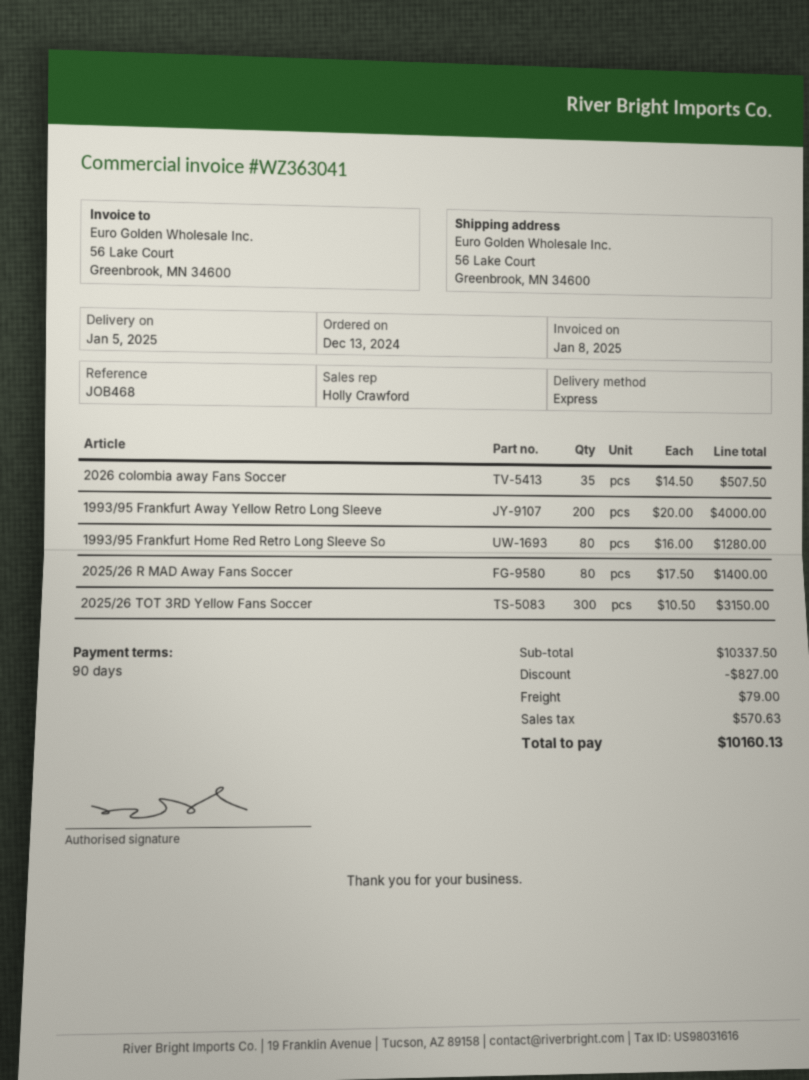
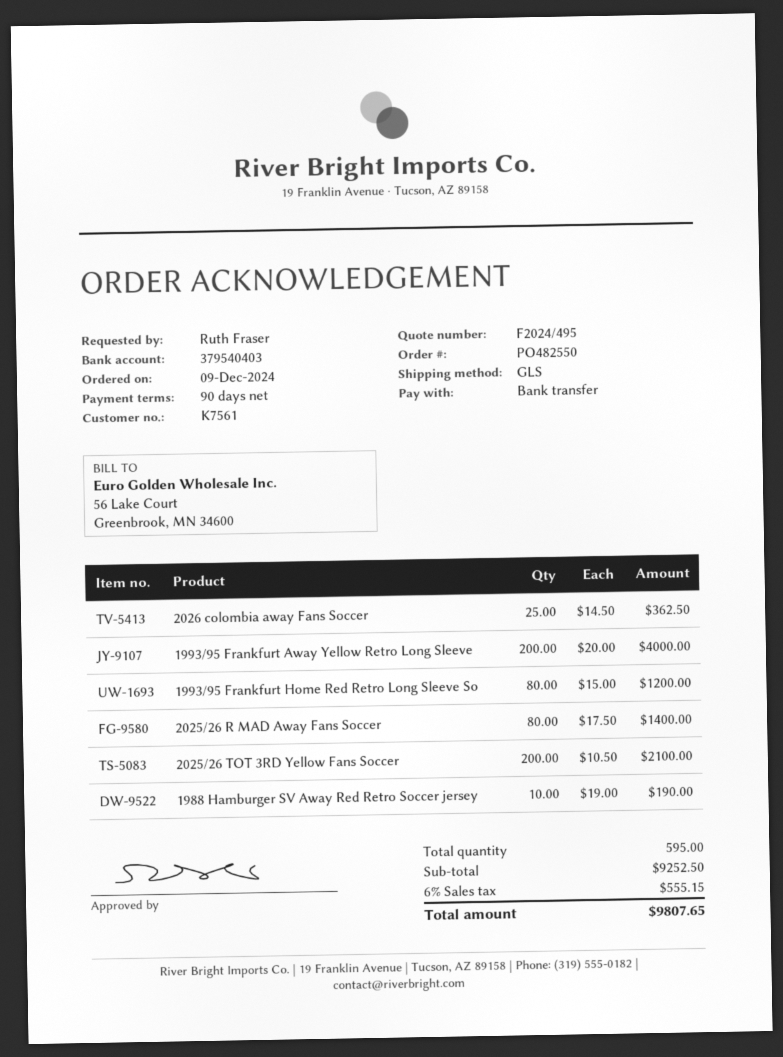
order date: 2024-12-13 -> 2024-12-09
shipping method: express -> GLS
2026 colombia away Fans Soccer: 35 x 14.50 = 507.50 -> 25 x 14.50 = 362.50
1993/95 Frankfurt Home Red Retro Long Sleeve So: 80 x 16.00 = 1280.00 -> 80 x 15.00 = 1200.00
2025/26 TOT 3RD Yellow Fans Soccer: 300 x 10.50 = 3150.00 -> 200 x 10.50 = 2100.00
1988 Hamburger SV Away Red Retro Soccer jersey: none -> 10 x 19.00 = 190.00
subtotal: 10337.50 -> 9252.50
discount: 827.00 -> none
shipping: 79.00 -> none
tax: 570.63 -> 555.15
total: 10160.13 -> 9807.65

